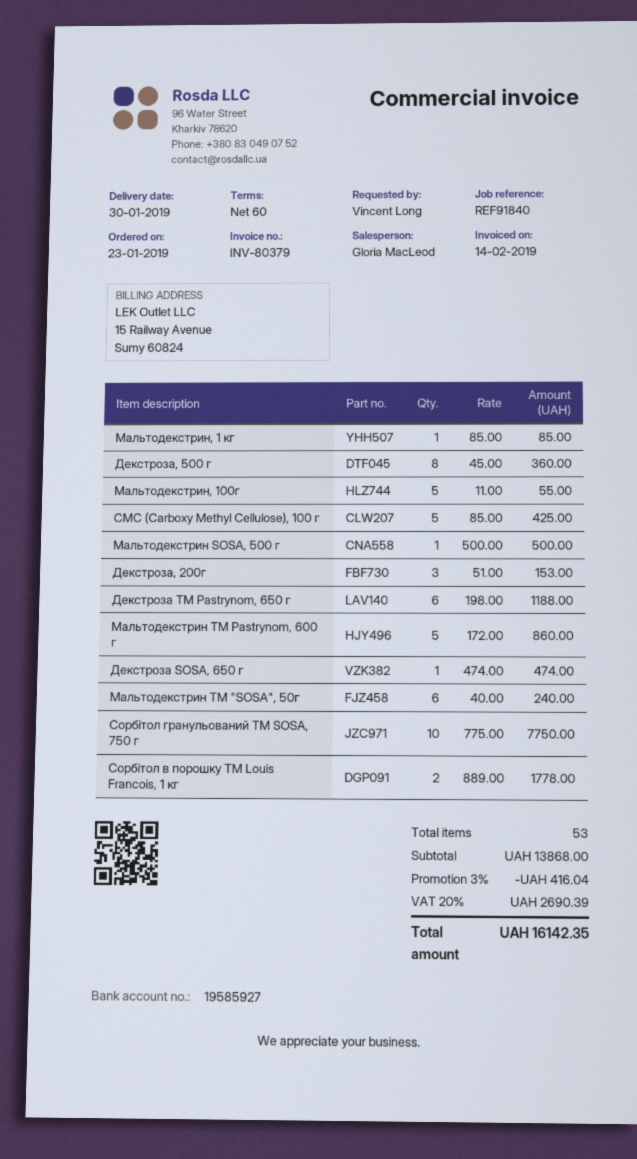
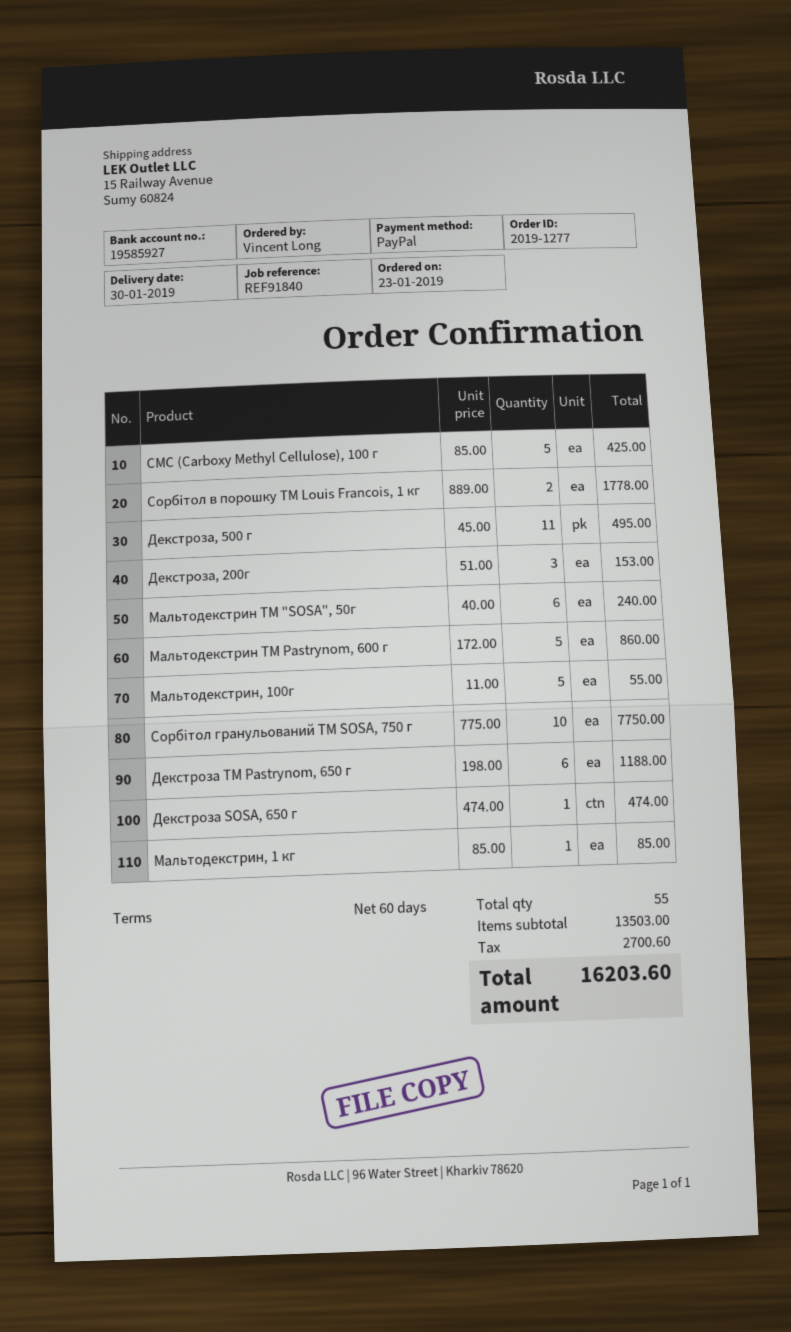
Декстроза, 500 г: 8 x 45.00 = 360.00 -> 11 x 45.00 = 495.00
Мальтодекстрин SOSA, 500 г: 1 x 500.00 = 500.00 -> none
total quantity: 53 -> 55
subtotal: 13868.00 -> 13503.00
discount: 3% = 416.04 -> none
tax: 2690.39 -> 2700.60
total: 16142.35 -> 16203.60

